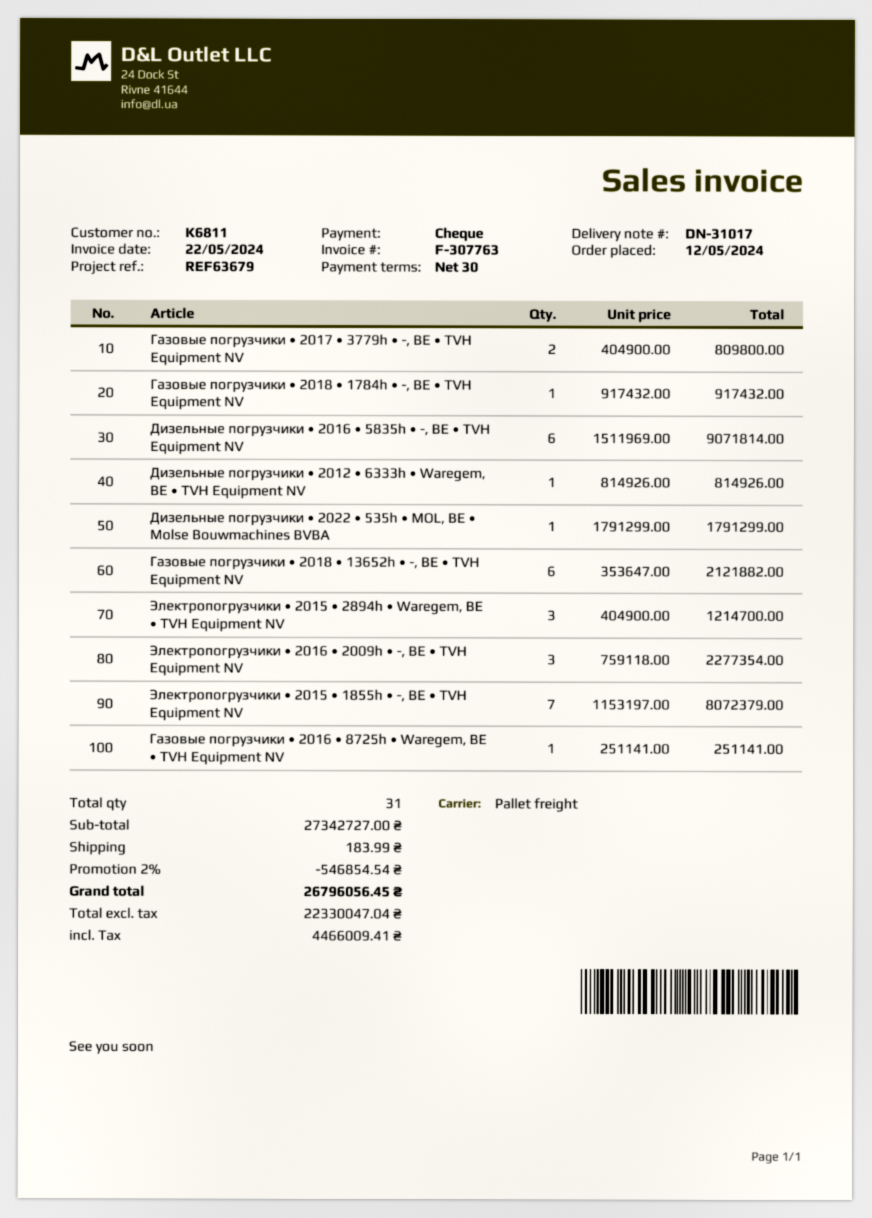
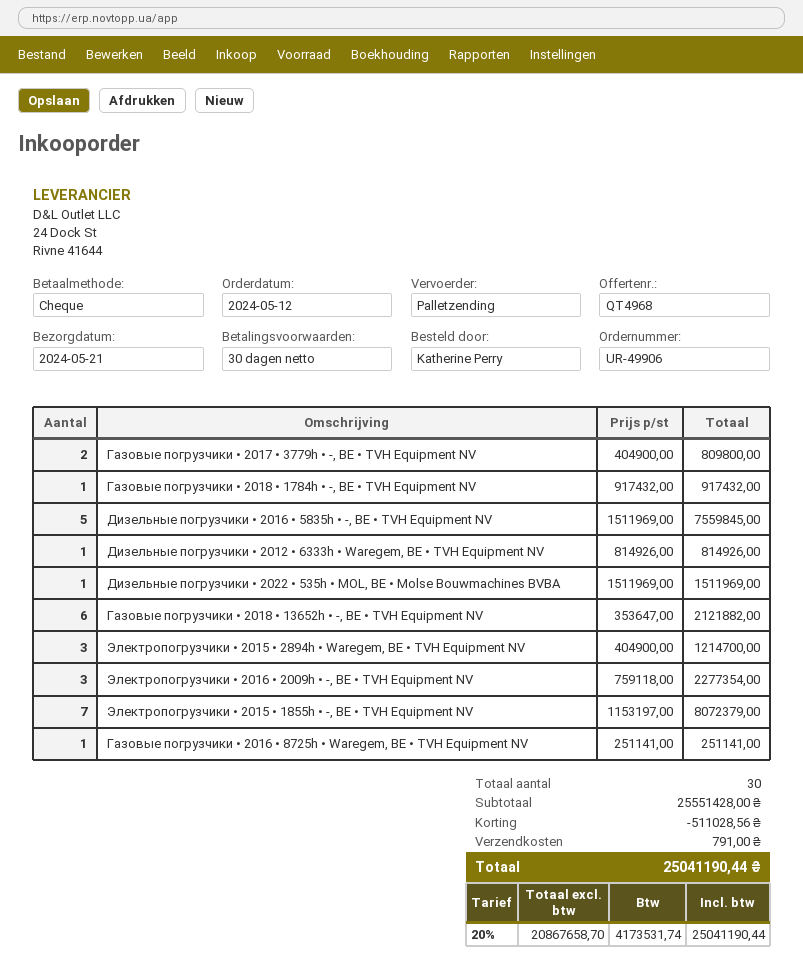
Дизельные погрузчики • 2016 • 5835h • -, BE • TVH Equipment NV: 6 x 1511969.00 = 9071814.00 -> 5 x 1511969.00 = 7559845.00
Дизельные погрузчики • 2022 • 535h • MOL, BE • Molse Bouwmachines BVBA: 1 x 1791299.00 = 1791299.00 -> 1 x 1511969.00 = 1511969.00
total quantity: 31 -> 30
subtotal: 27342727.00 -> 25551428.00
discount: 546854.54 -> 511028.56
shipping: 183.99 -> 791.00
net: 22330047.04 -> 20867658.70
tax: 4466009.41 -> 4173531.74
total: 26796056.45 -> 25041190.44

